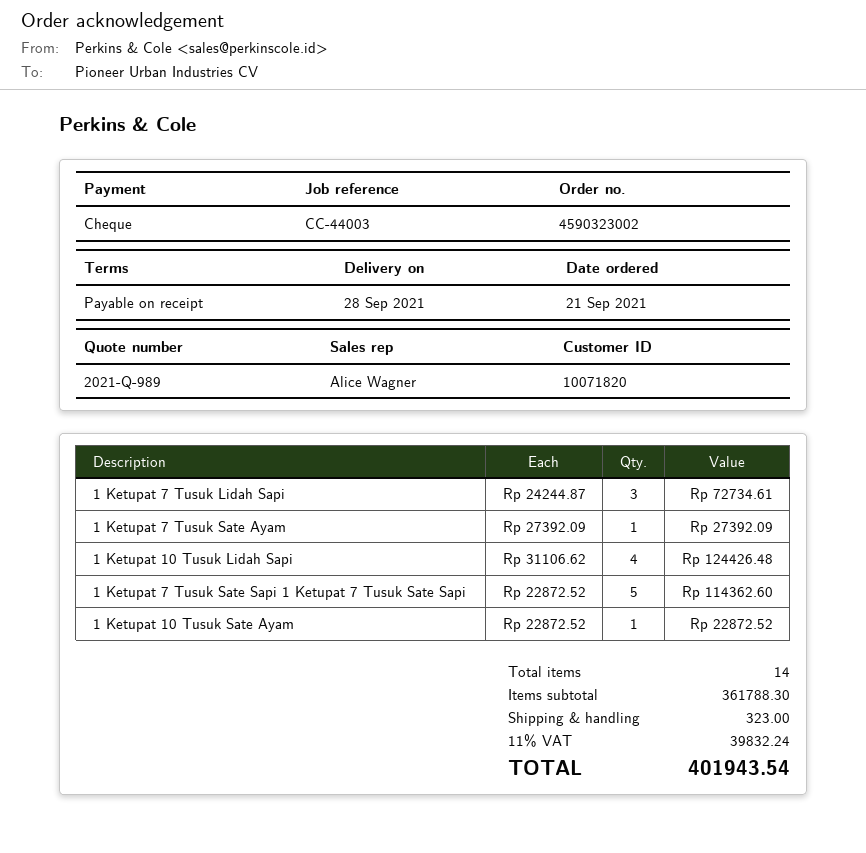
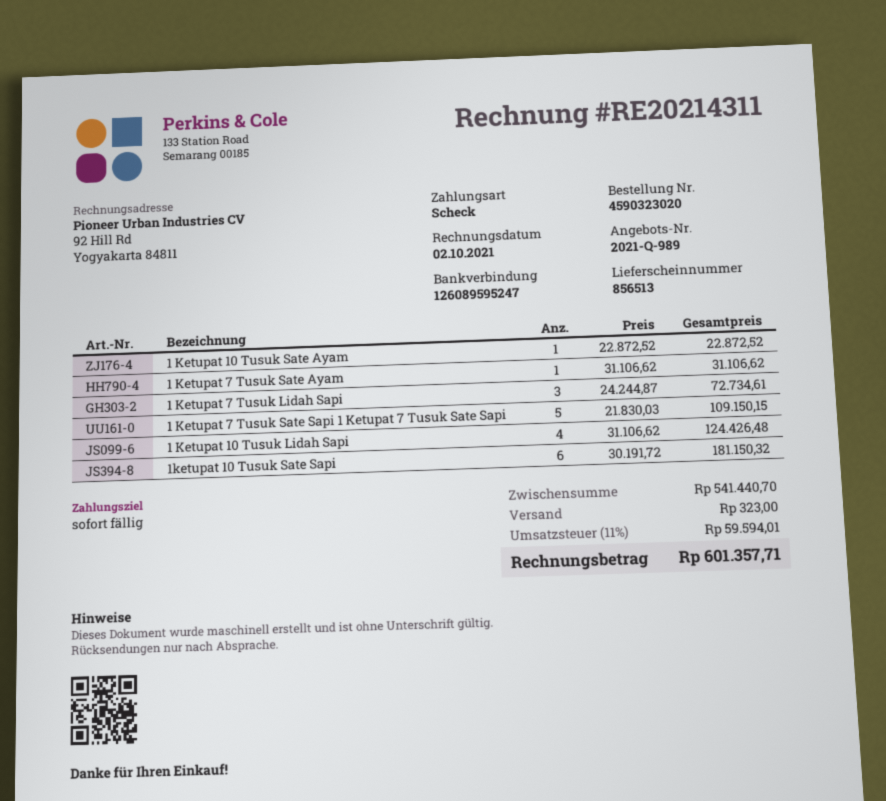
order number: 4590323002 -> 4590323020
1 Ketupat 7 Tusuk Sate Ayam: 1 x 27392.09 = 27392.09 -> 1 x 31106.62 = 31106.62
1 Ketupat 7 Tusuk Sate Sapi 1 Ketupat 7 Tusuk Sate Sapi: 5 x 22872.52 = 114362.60 -> 5 x 21830.03 = 109150.15
1ketupat 10 Tusuk Sate Sapi: none -> 6 x 30191.72 = 181150.32
subtotal: 361788.30 -> 541440.70
tax: 11% = 39832.24 -> 11% = 59594.01
total: 401943.54 -> 601357.71

